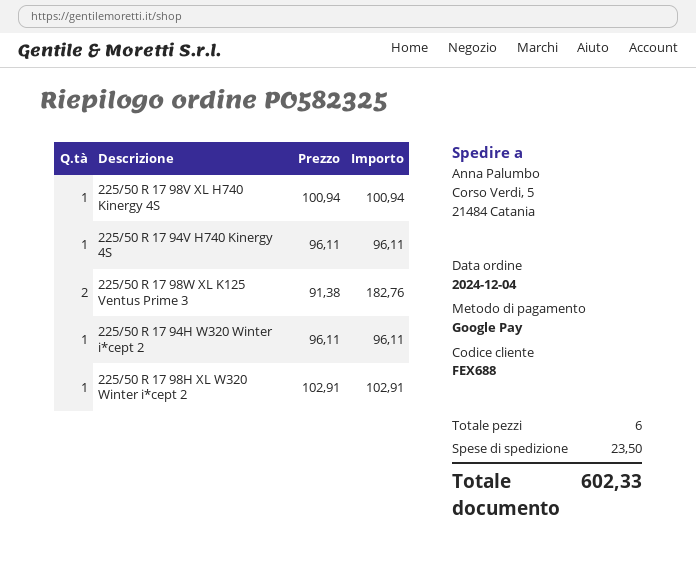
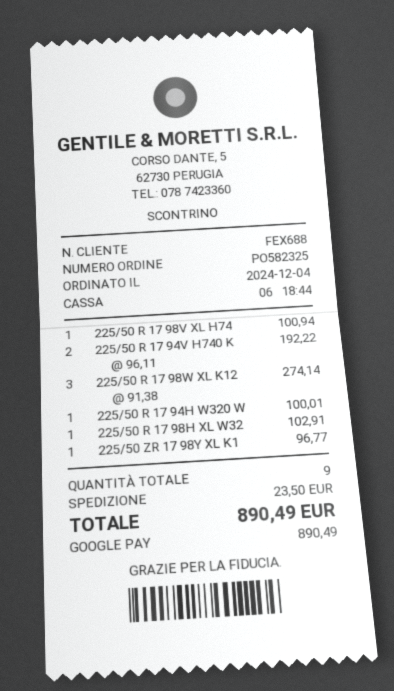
225/50 R 17 94V H740 Kinergy 4S: 1 x 96.11 = 96.11 -> 2 x 96.11 = 192.22
225/50 R 17 98W XL K125 Ventus Prime 3: 2 x 91.38 = 182.76 -> 3 x 91.38 = 274.14
225/50 R 17 94H W320 Winter i*cept 2: 1 x 96.11 = 96.11 -> 1 x 100.01 = 100.01
225/50 ZR 17 98Y XL K1: none -> 1 x 96.77 = 96.77
total quantity: 6 -> 9
total: 602.33 -> 890.49

